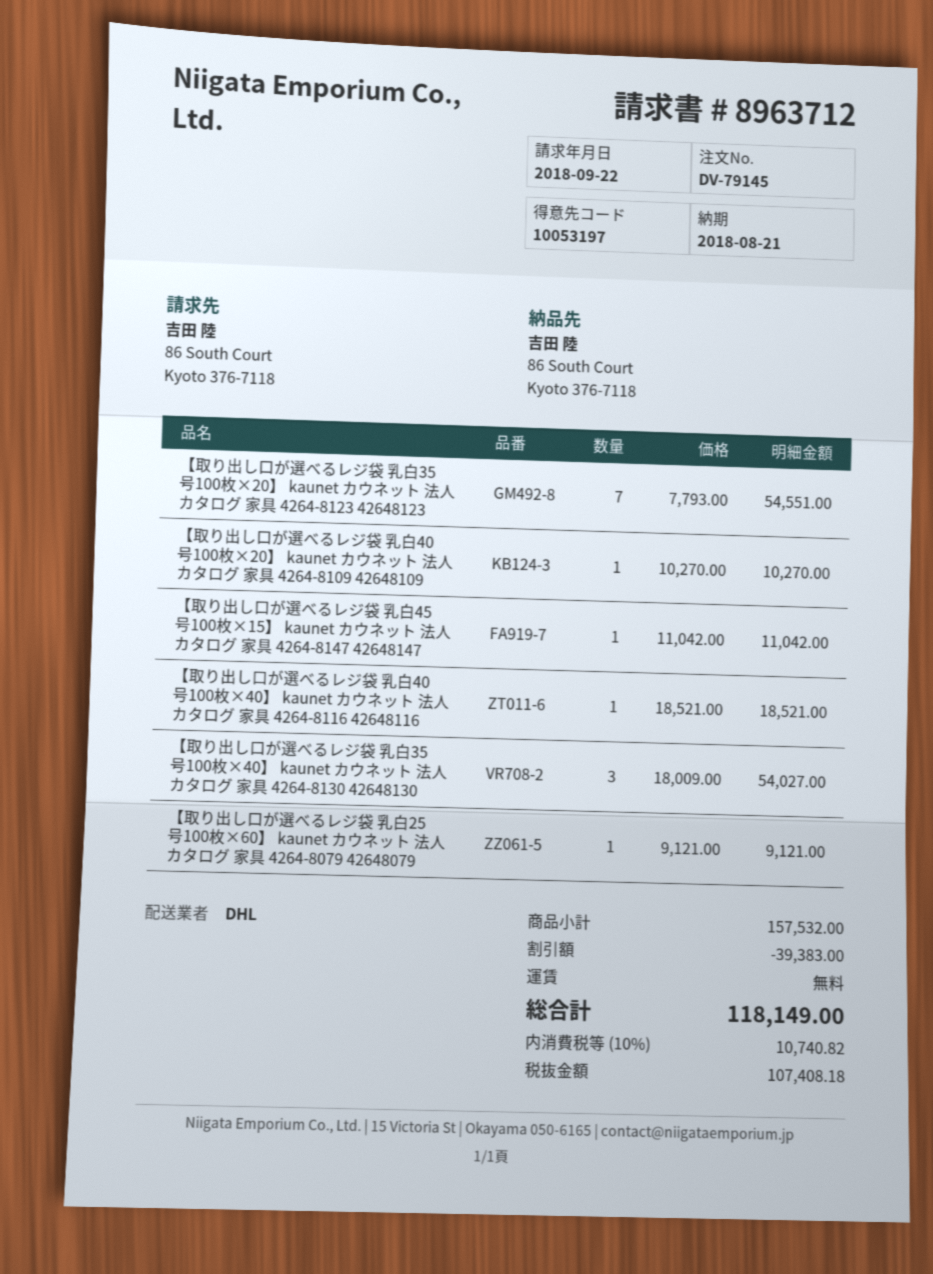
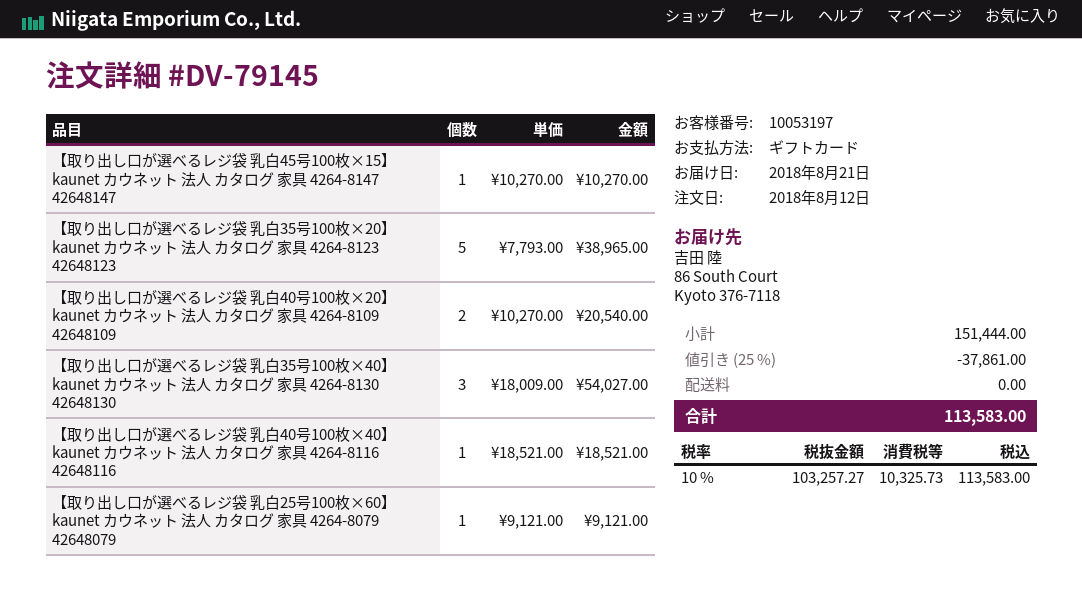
【取り出し口が選べるレジ袋 乳白35号100枚×20】 kaunet カウネット 法人 カタログ 家具 4264-8123 42648123: 7 x 7793.00 = 54551.00 -> 5 x 7793.00 = 38965.00
【取り出し口が選べるレジ袋 乳白40号100枚×20】 kaunet カウネット 法人 カタログ 家具 4264-8109 42648109: 1 x 10270.00 = 10270.00 -> 2 x 10270.00 = 20540.00
【取り出し口が選べるレジ袋 乳白45号100枚×15】 kaunet カウネット 法人 カタログ 家具 4264-8147 42648147: 1 x 11042.00 = 11042.00 -> 1 x 10270.00 = 10270.00
subtotal: 157532.00 -> 151444.00
discount: 39383.00 -> 37861.00
net: 107408.18 -> 103257.27
tax: 10% = 10740.82 -> 10% = 10325.73
total: 118149.00 -> 113583.00

